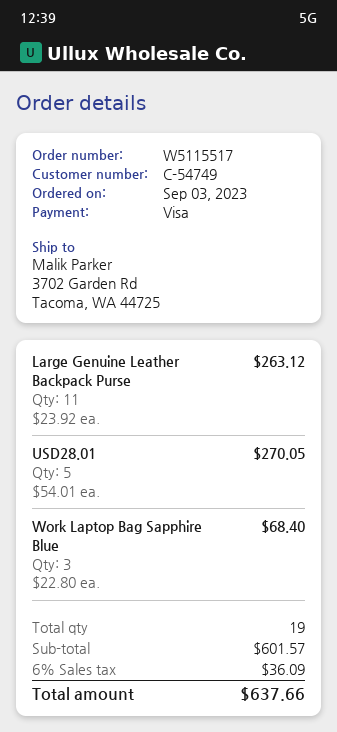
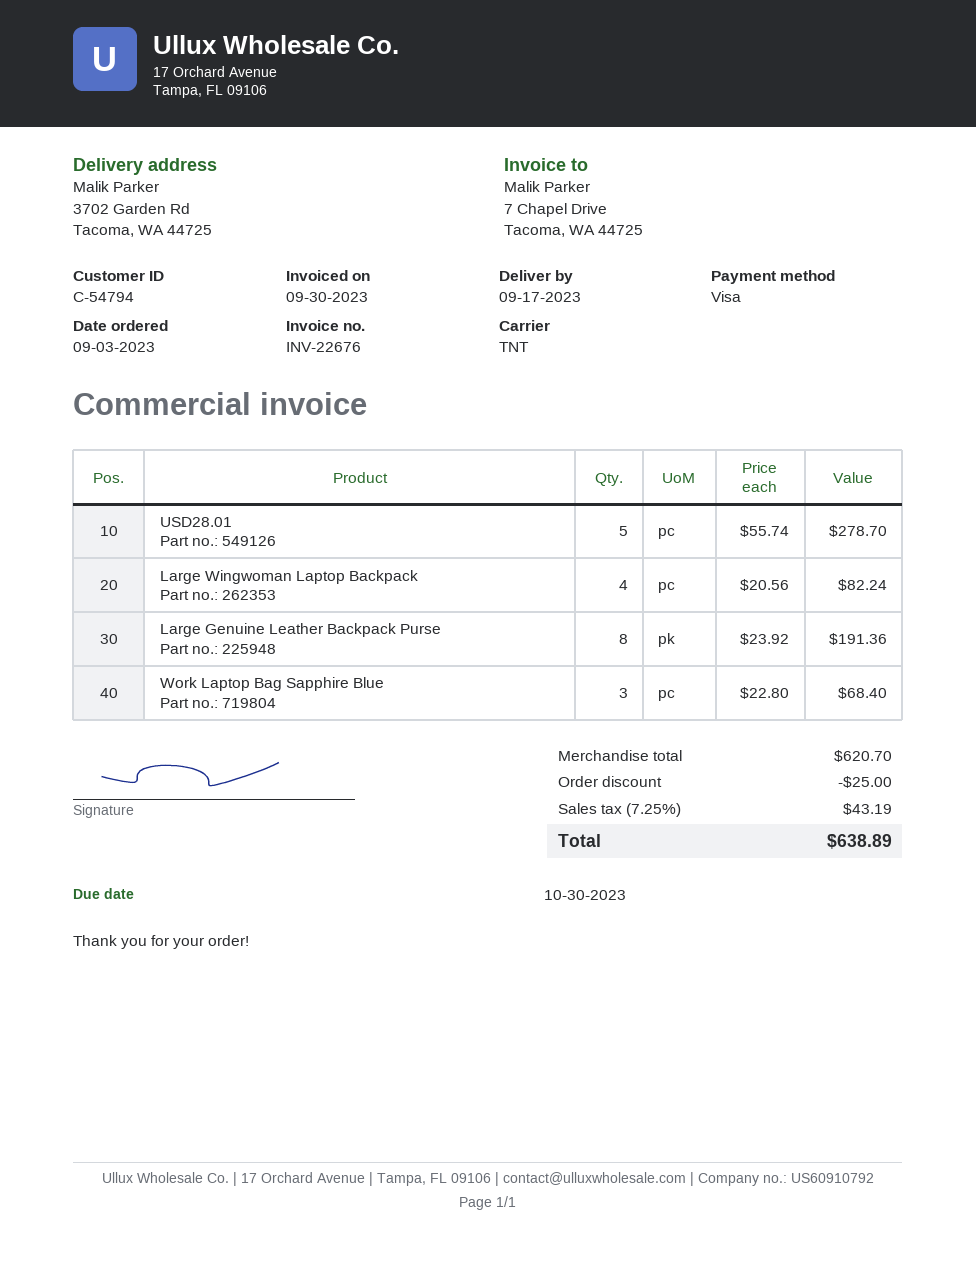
customer number: C-54749 -> C-54794
Large Genuine Leather Backpack Purse: 11 x 23.92 = 263.12 -> 8 x 23.92 = 191.36
USD28.01: 5 x 54.01 = 270.05 -> 5 x 55.74 = 278.70
Large Wingwoman Laptop Backpack: none -> 4 x 20.56 = 82.24
subtotal: 601.57 -> 620.70
discount: none -> 25.00
tax: 6% = 36.09 -> 7.25% = 43.19
total: 637.66 -> 638.89

